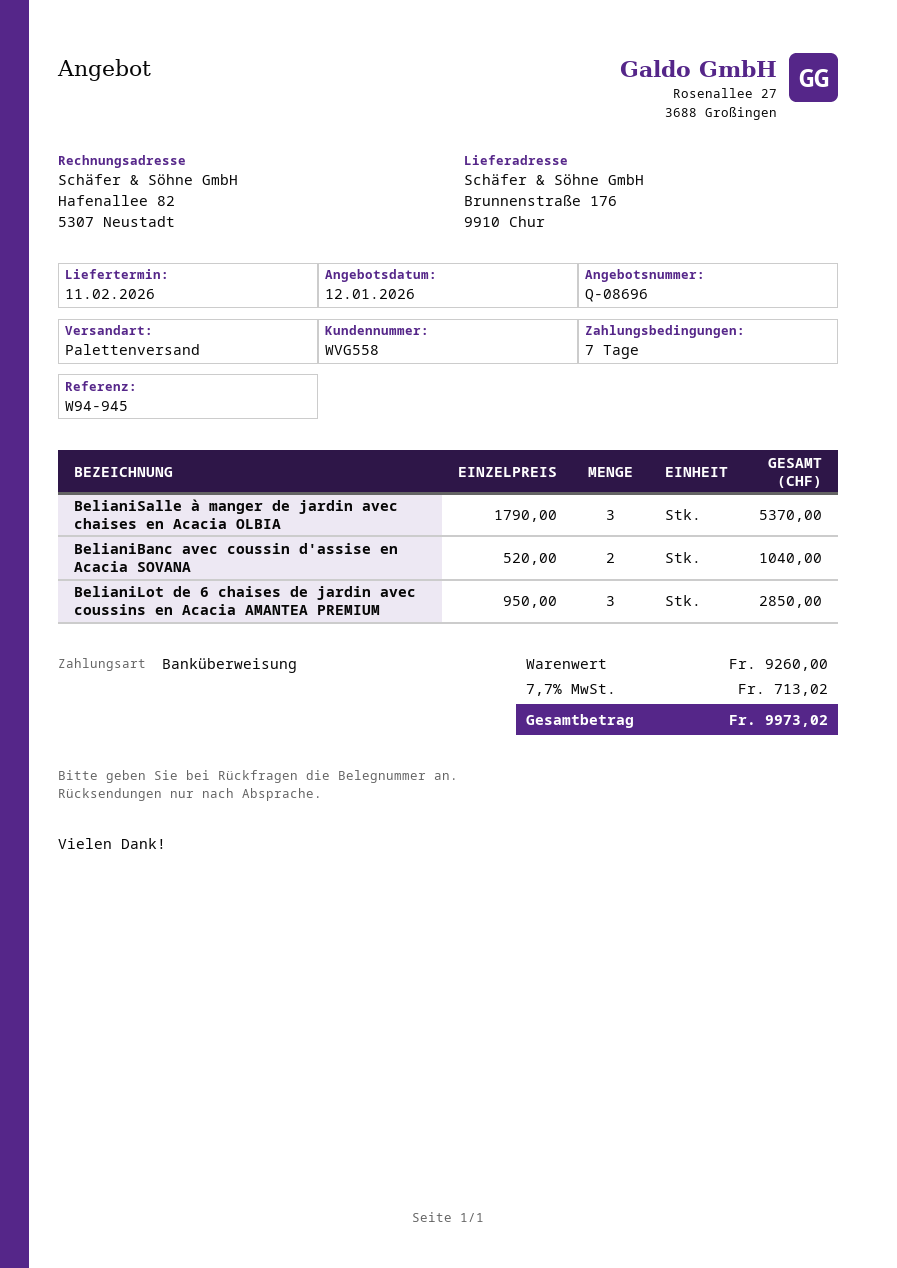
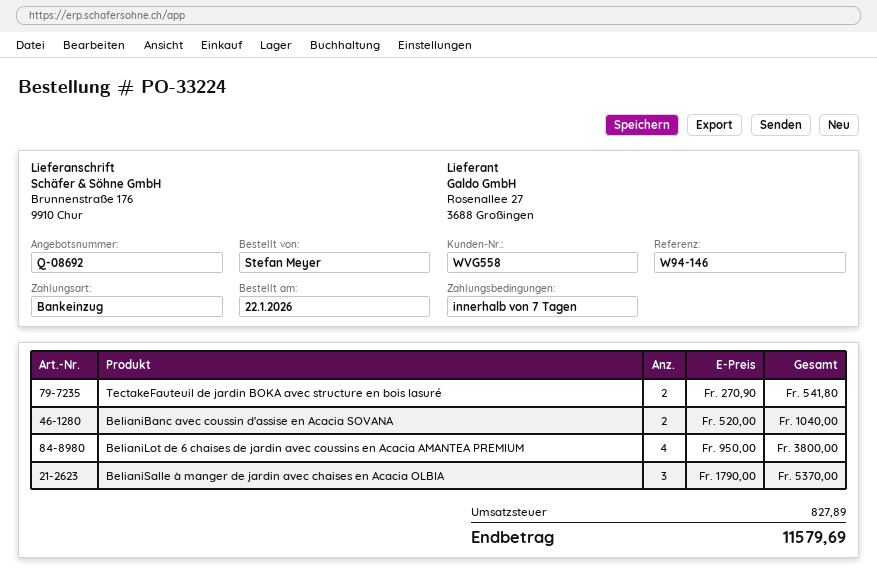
quote number: Q-08696 -> Q-08692
reference: W94-945 -> W94-146
payment method: bank transfer -> direct debit
BelianiLot de 6 chaises de jardin avec coussins en Acacia AMANTEA PREMIUM: 3 x 950.00 = 2850.00 -> 4 x 950.00 = 3800.00
TectakeFauteuil de jardin BOKA avec structure en bois lasuré: none -> 2 x 270.90 = 541.80
tax: 713.02 -> 827.89
total: 9973.02 -> 11579.69

